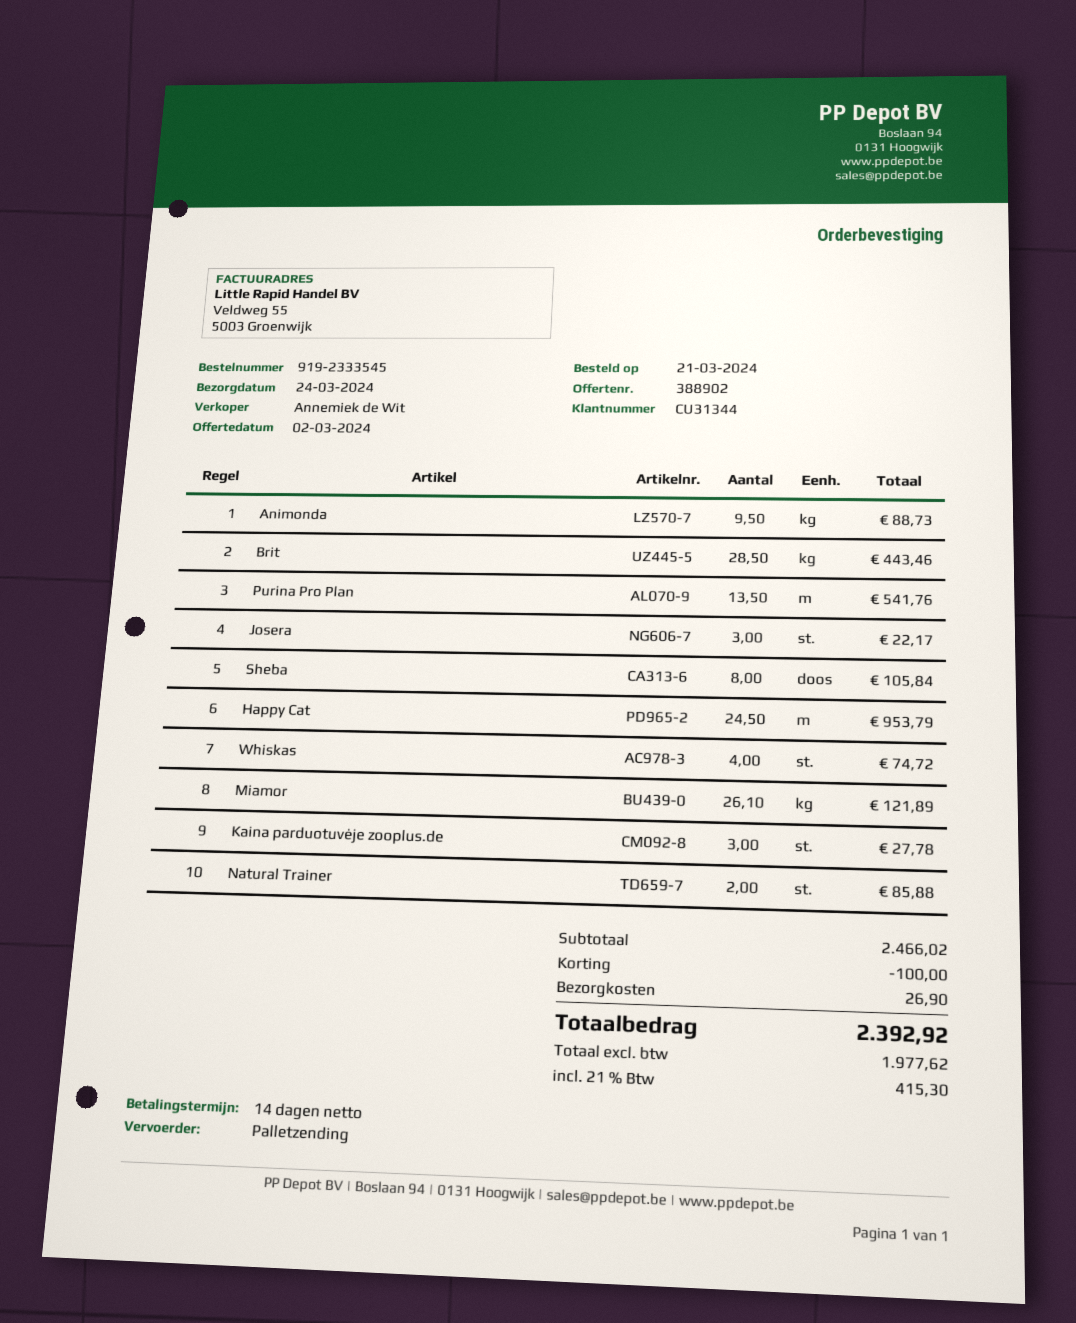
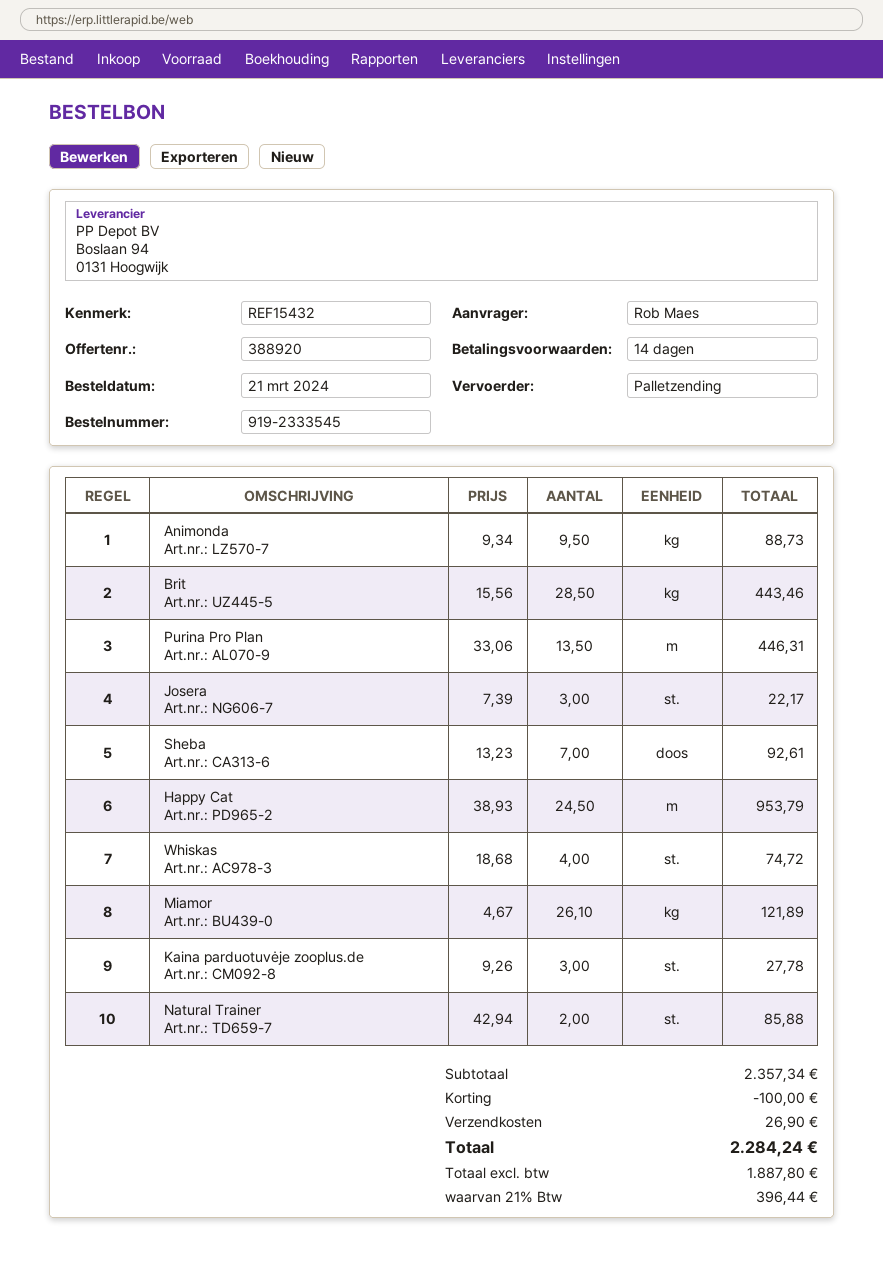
quote number: 388902 -> 388920
Purina Pro Plan: 13.5 for 541.76 -> 13.5 for 446.31
Sheba: 8 for 105.84 -> 7 for 92.61
subtotal: 2466.02 -> 2357.34
net: 1977.62 -> 1887.80
tax: 21% = 415.30 -> 21% = 396.44
total: 2392.92 -> 2284.24

